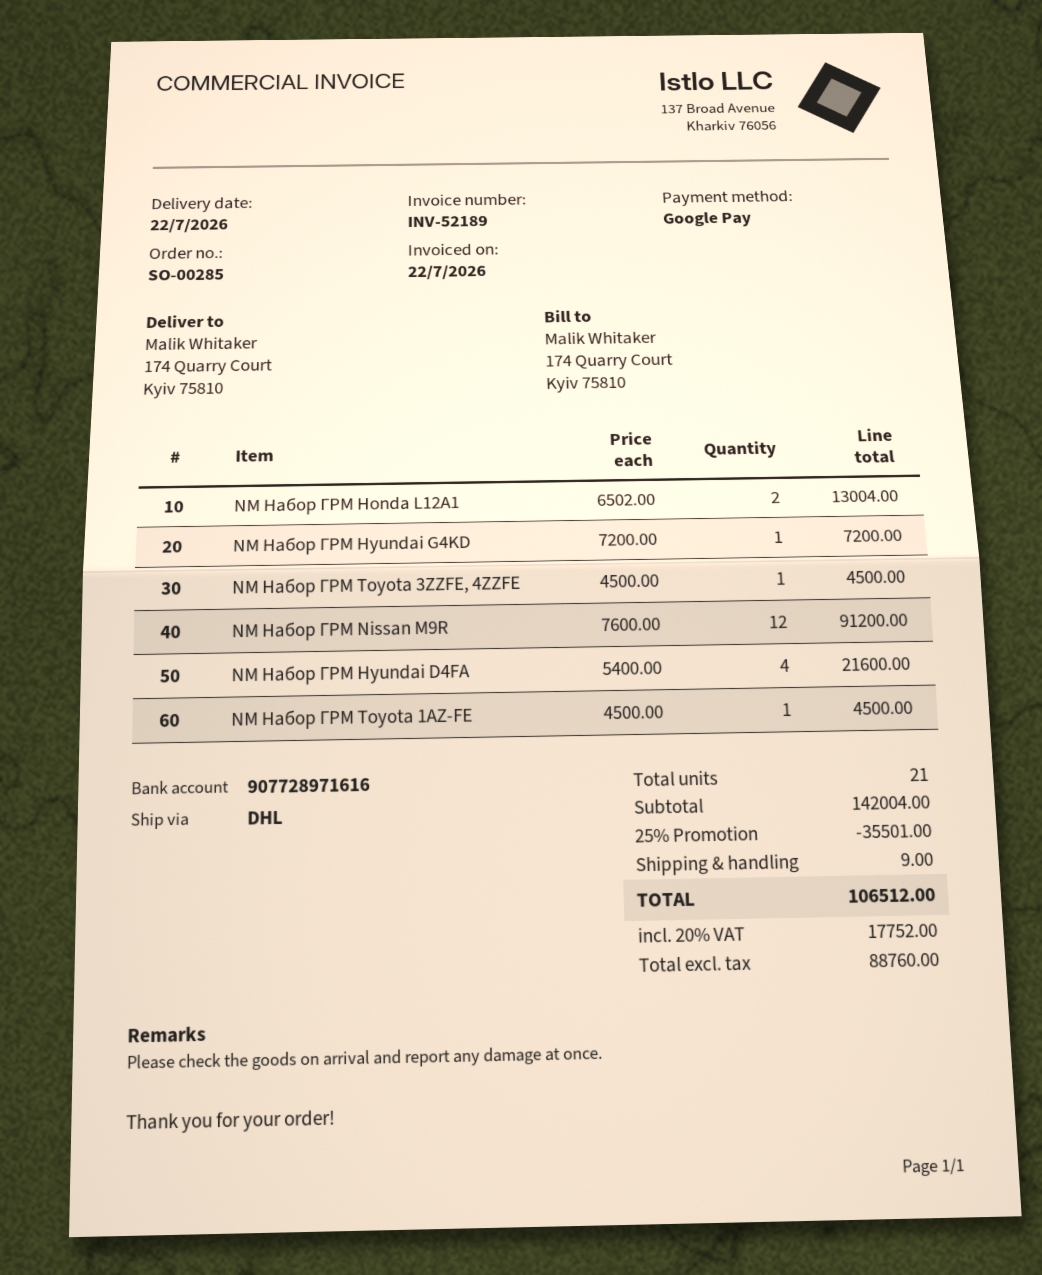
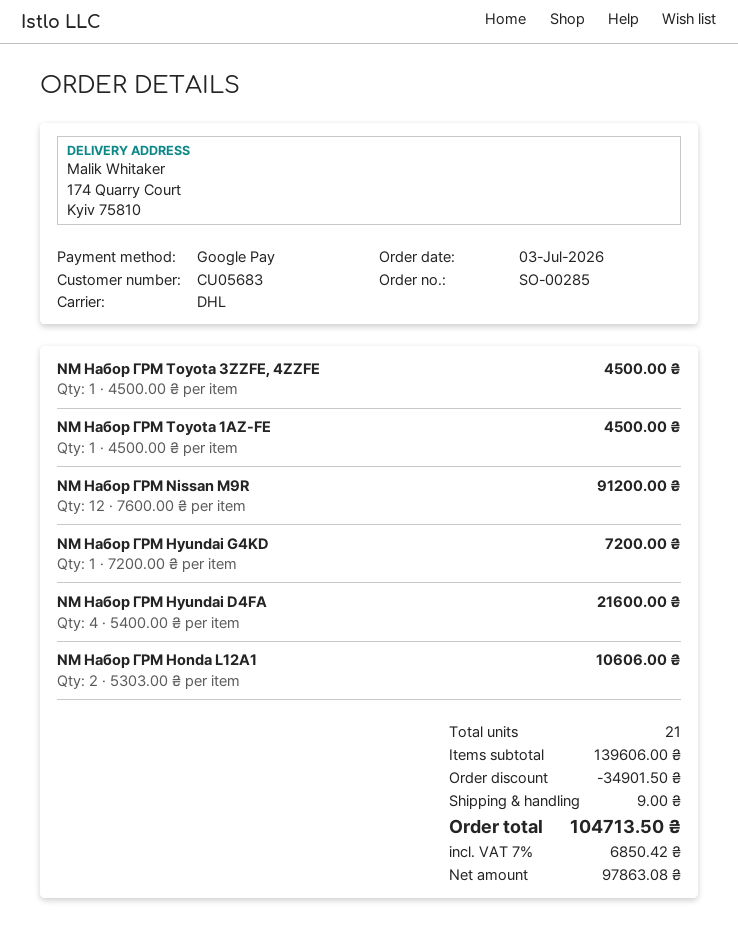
NM Набор ГРМ Honda L12A1: 2 x 6502.00 = 13004.00 -> 2 x 5303.00 = 10606.00
subtotal: 142004.00 -> 139606.00
discount: 35501.00 -> 34901.50
net: 88760.00 -> 97863.08
tax: 20% = 17752.00 -> 7% = 6850.42
total: 106512.00 -> 104713.50

